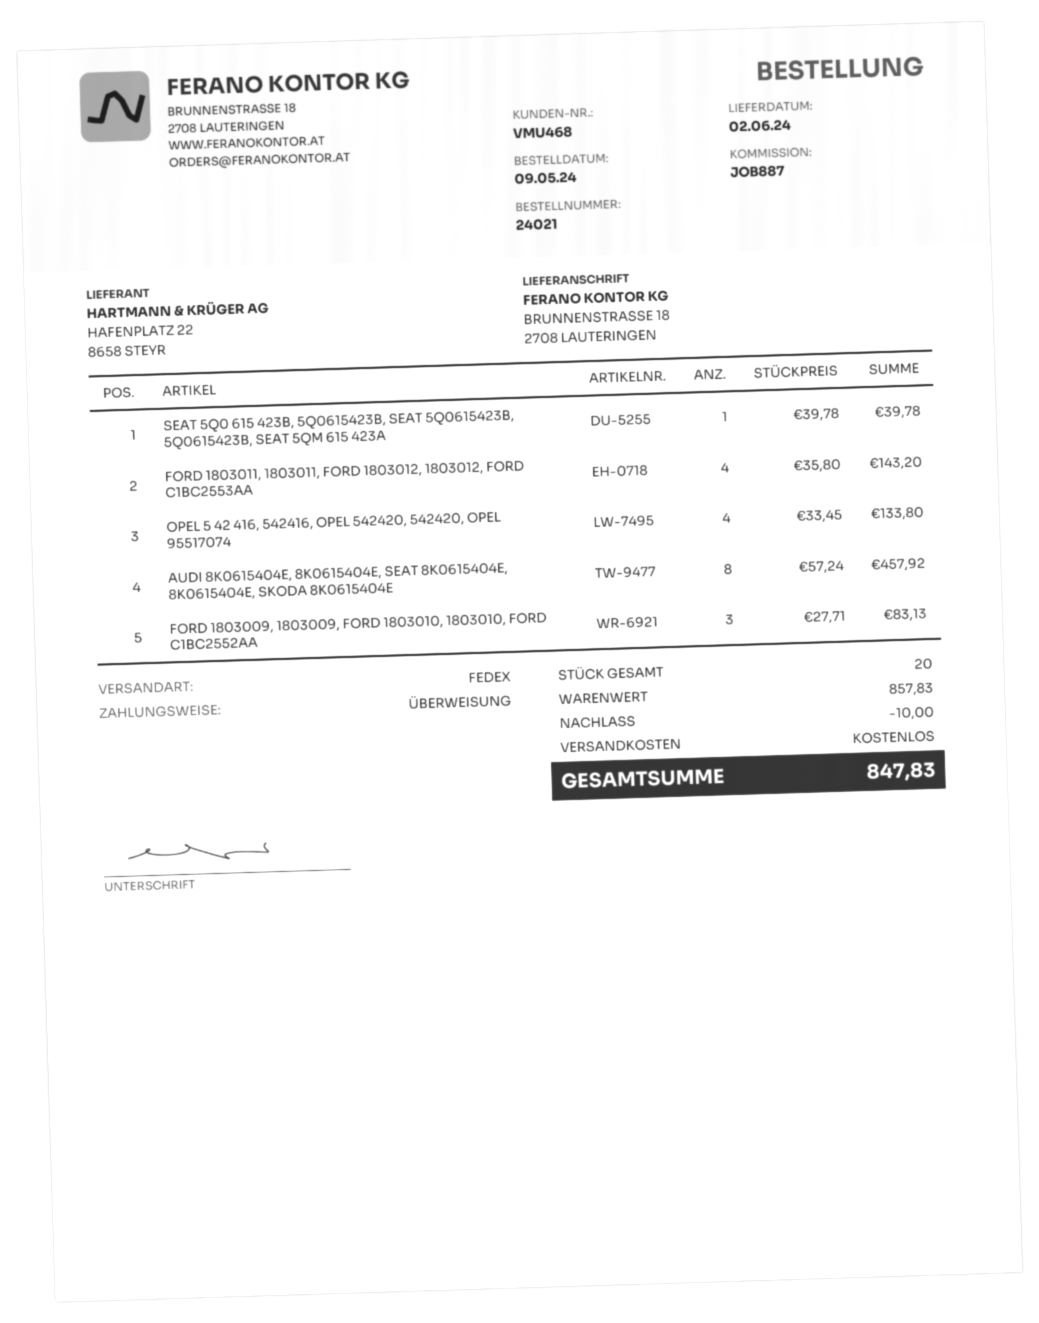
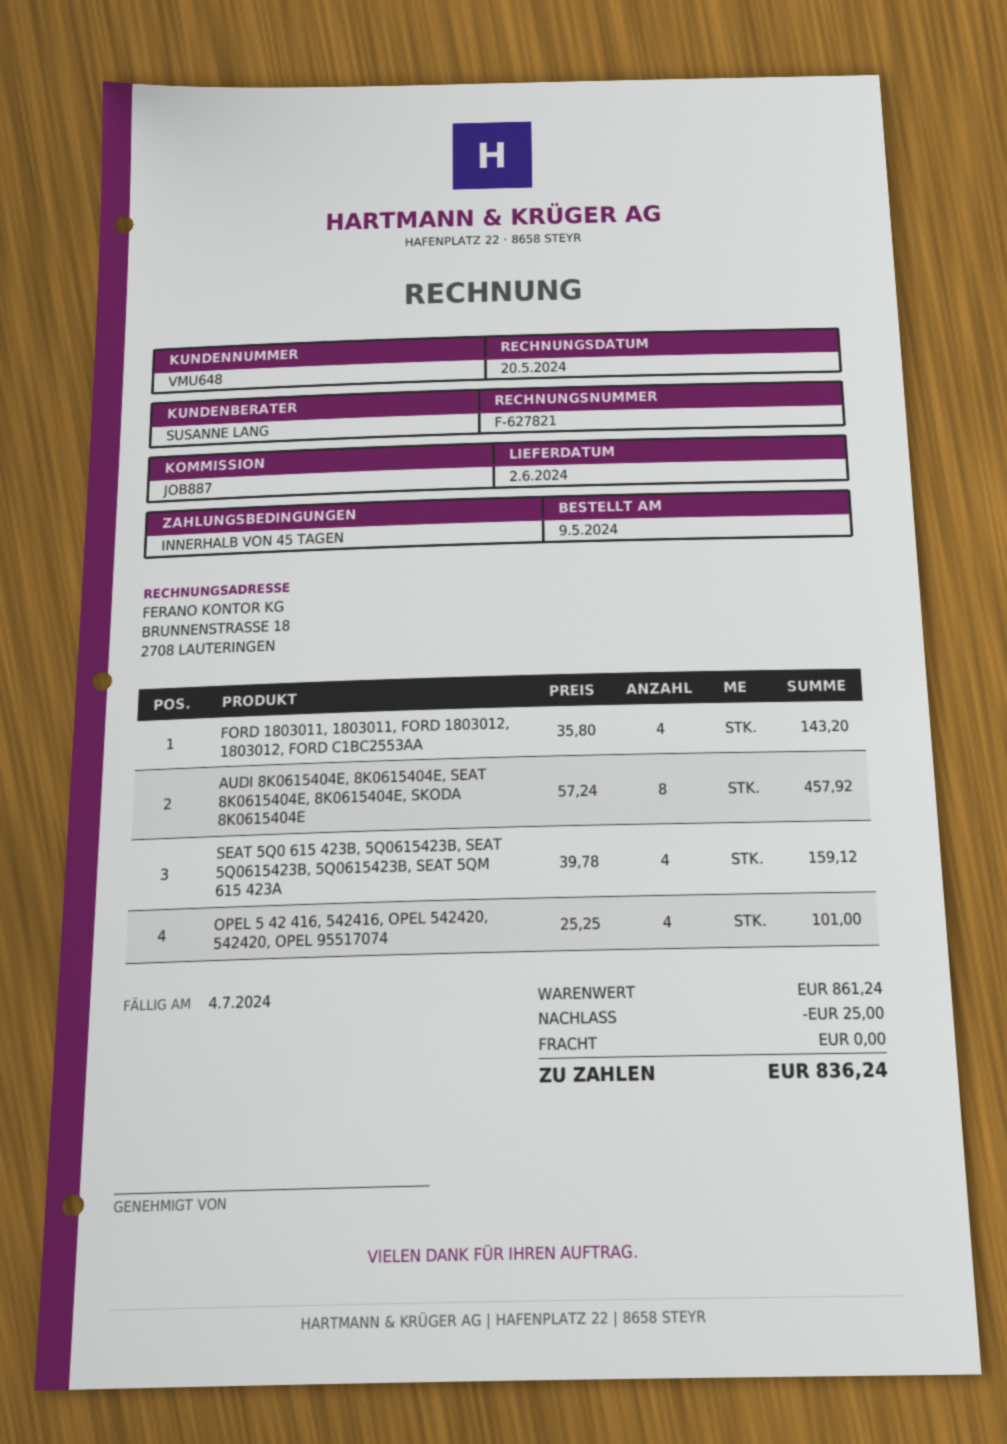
customer number: VMU468 -> VMU648
SEAT 5Q0 615 423B, 5Q0615423B, SEAT 5Q0615423B, 5Q0615423B, SEAT 5QM 615 423A: 1 x 39.78 = 39.78 -> 4 x 39.78 = 159.12
OPEL 5 42 416, 542416, OPEL 542420, 542420, OPEL 95517074: 4 x 33.45 = 133.80 -> 4 x 25.25 = 101.00
FORD 1803009, 1803009, FORD 1803010, 1803010, FORD C1BC2552AA: 3 x 27.71 = 83.13 -> none
subtotal: 857.83 -> 861.24
discount: 10.00 -> 25.00
total: 847.83 -> 836.24

